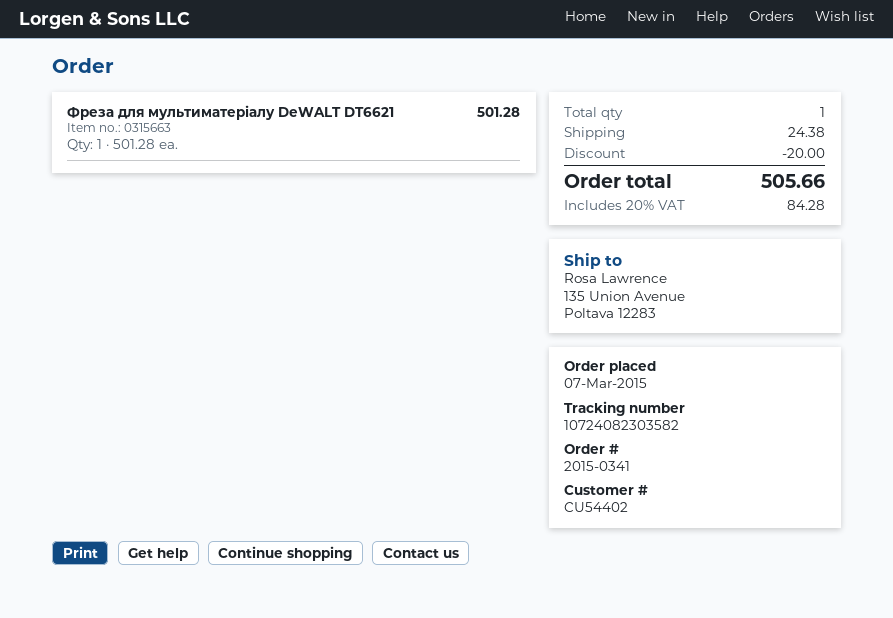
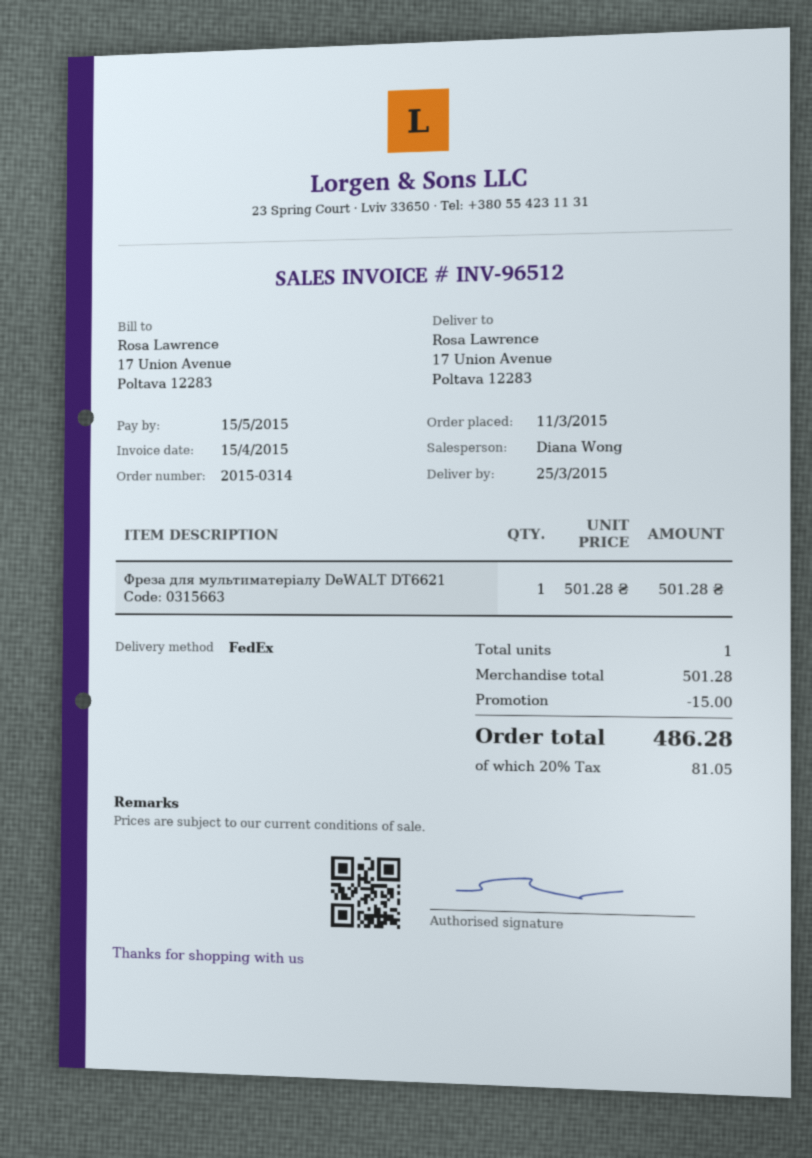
order number: 2015-0341 -> 2015-0314
order date: 2015-03-07 -> 2015-03-11
ship to: 135 Union Avenue, Poltava 12283 -> 17 Union Avenue, Poltava 12283
discount: 20.00 -> 15.00
shipping: 24.38 -> none
tax: 20% = 84.28 -> 20% = 81.05
total: 505.66 -> 486.28

